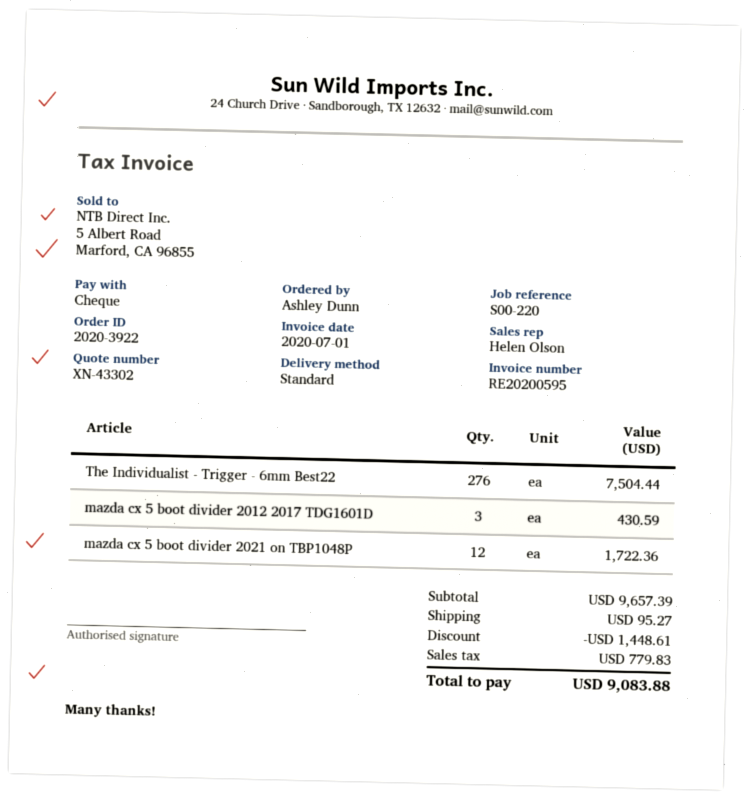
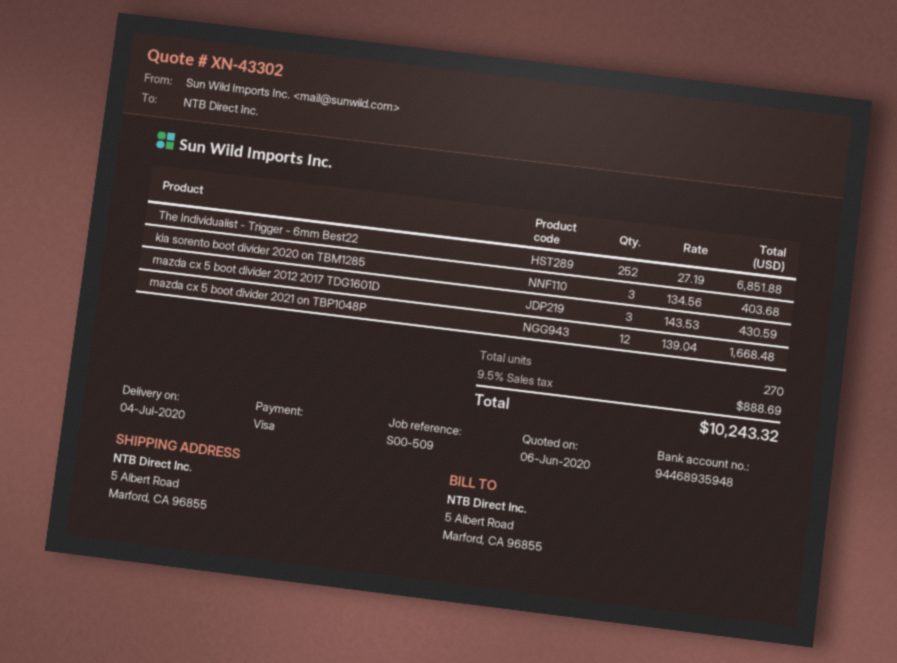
reference: S00-220 -> S00-509
payment method: cheque -> Visa
The Individualist - Trigger - 6mm Best22: 276 for 7504.44 -> 252 for 6851.88
mazda cx 5 boot divider 2021 on TBP1048P: 12 for 1722.36 -> 12 for 1668.48
kia sorento boot divider 2020 on TBM1285: none -> 3 for 403.68
discount: 1448.61 -> none
shipping: 95.27 -> none
tax: 779.83 -> 888.69
total: 9083.88 -> 10243.32

